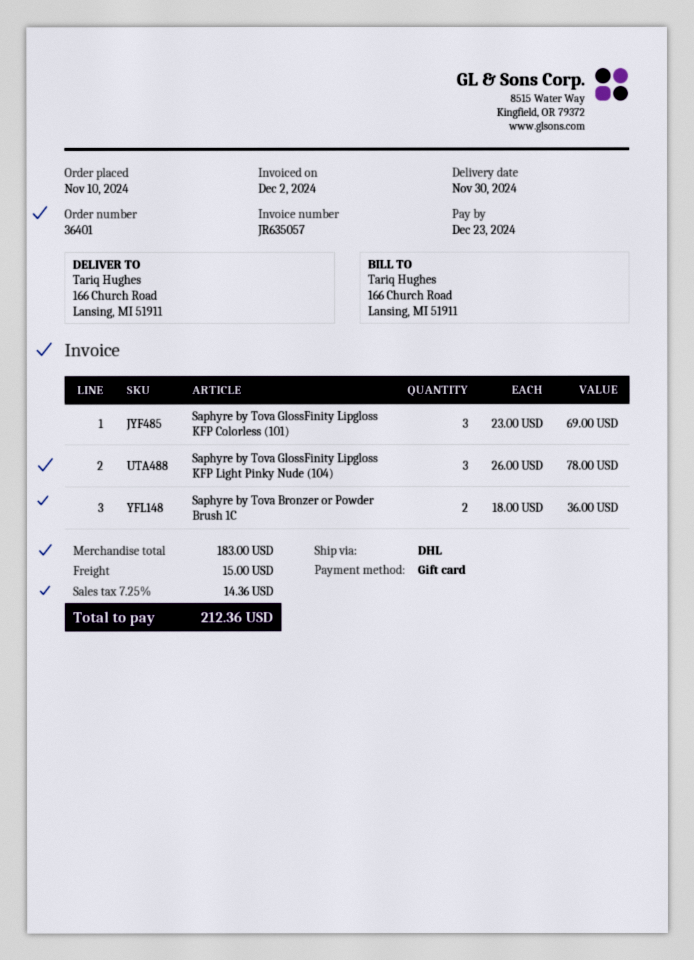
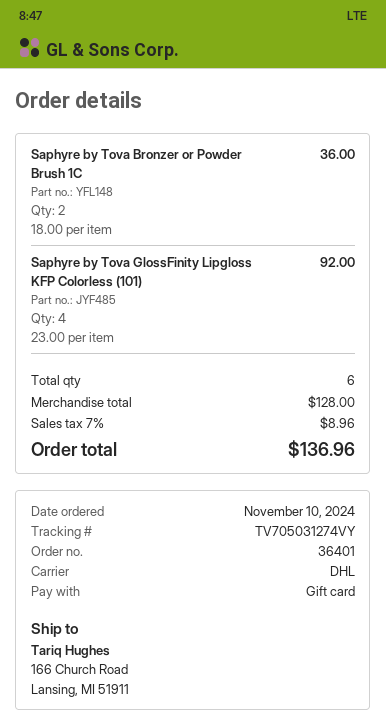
Saphyre by Tova GlossFinity Lipgloss KFP Colorless (101): 3 x 23.00 = 69.00 -> 4 x 23.00 = 92.00
Saphyre by Tova GlossFinity Lipgloss KFP Light Pinky Nude (104): 3 x 26.00 = 78.00 -> none
subtotal: 183.00 -> 128.00
shipping: 15.00 -> none
tax: 7.25% = 14.36 -> 7% = 8.96
total: 212.36 -> 136.96

